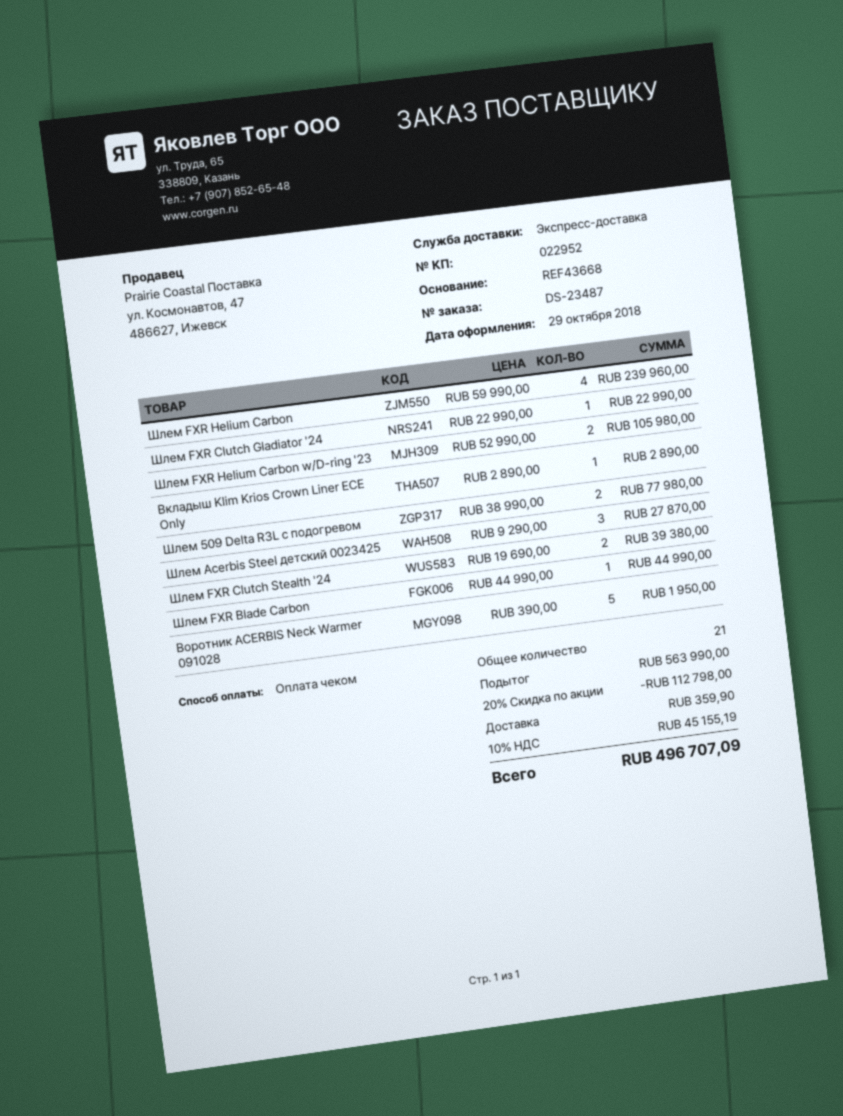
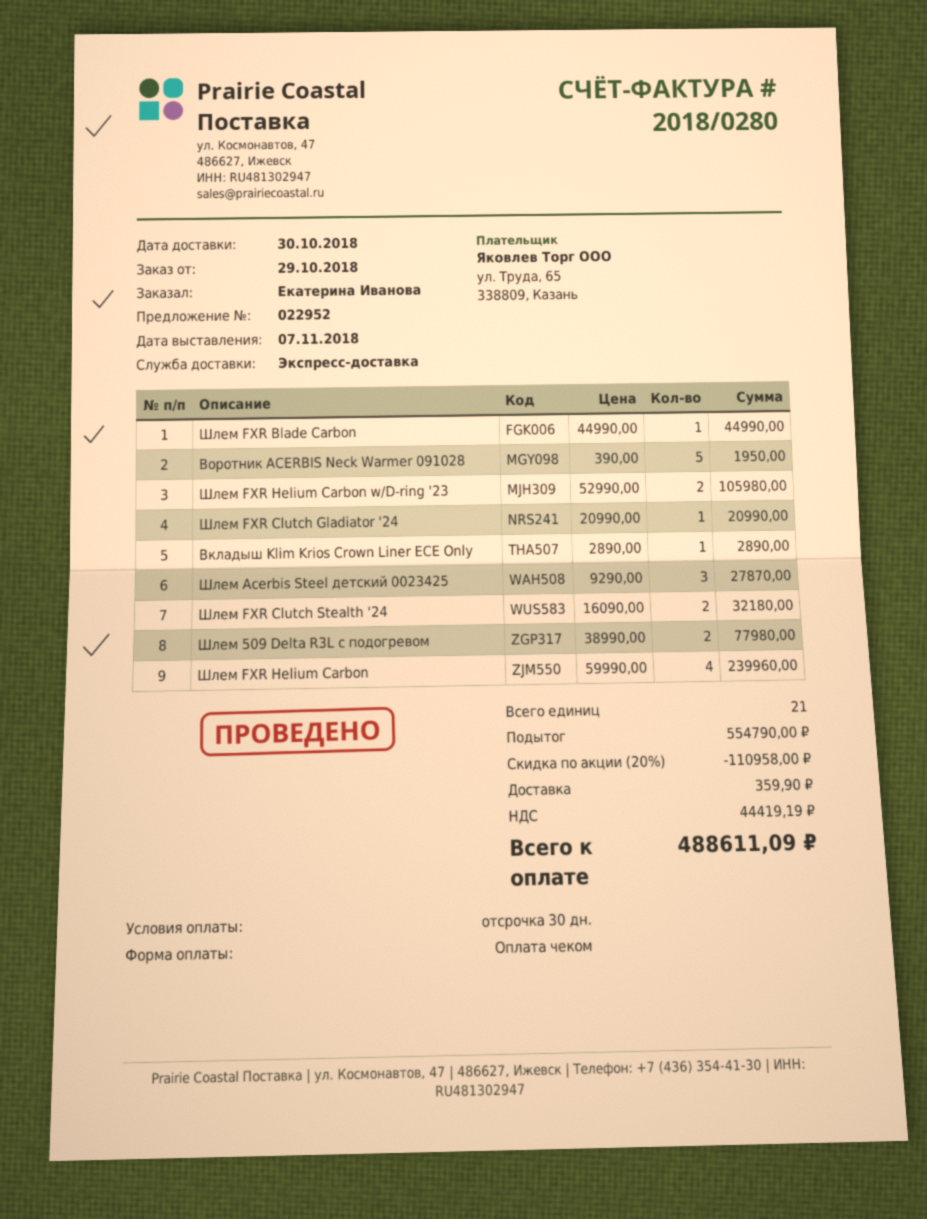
Шлем FXR Clutch Gladiator '24: 1 x 22990.00 = 22990.00 -> 1 x 20990.00 = 20990.00
Шлем FXR Clutch Stealth '24: 2 x 19690.00 = 39380.00 -> 2 x 16090.00 = 32180.00
subtotal: 563990.00 -> 554790.00
discount: 20% = 112798.00 -> 20% = 110958.00
tax: 45155.19 -> 44419.19
total: 496707.09 -> 488611.09

